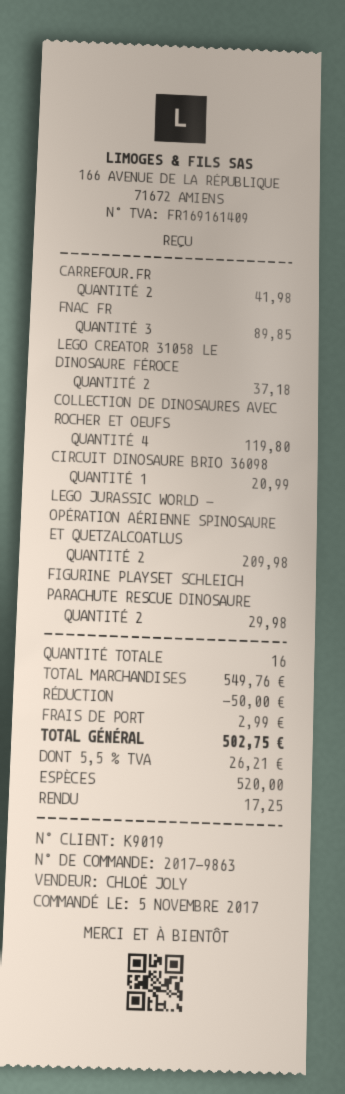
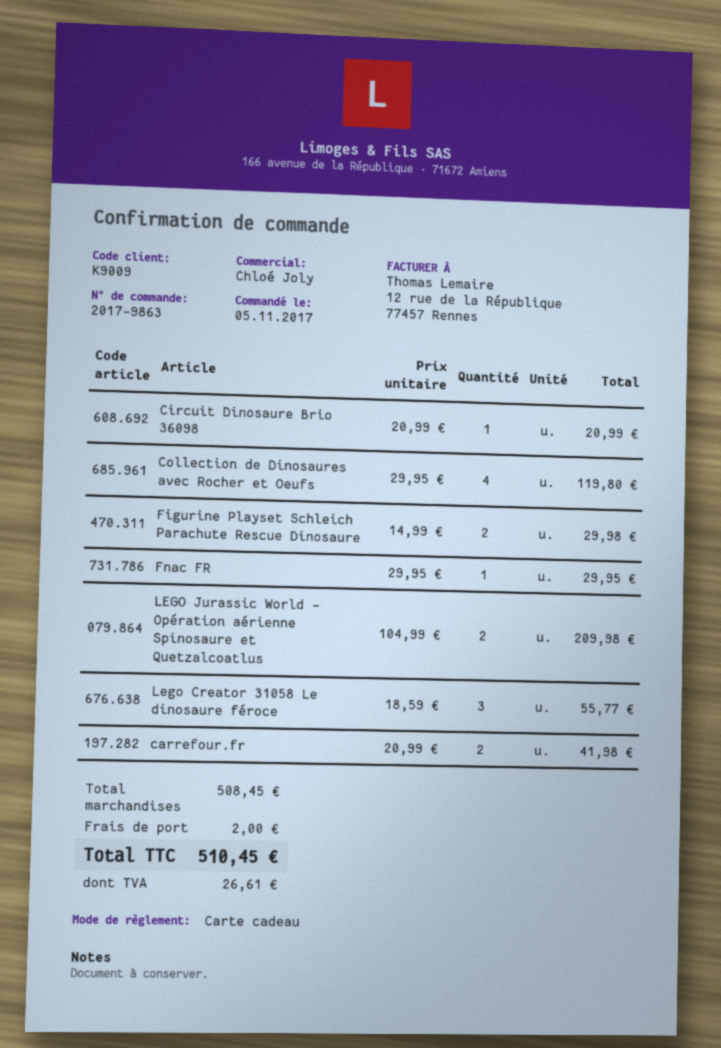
customer number: K9019 -> K9009
payment method: cash -> gift card
FNAC FR: 3 for 89.85 -> 1 for 29.95
LEGO CREATOR 31058 LE DINOSAURE FÉROCE: 2 for 37.18 -> 3 for 55.77
subtotal: 549.76 -> 508.45
discount: 50.00 -> none
shipping: 2.99 -> 2.00
tax: 26.21 -> 26.61
total: 502.75 -> 510.45

